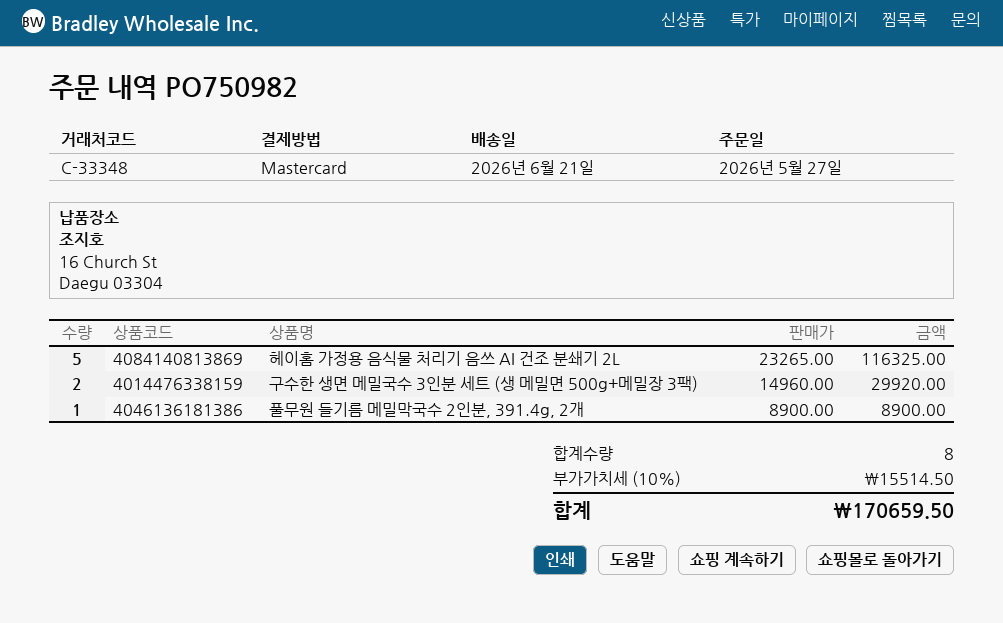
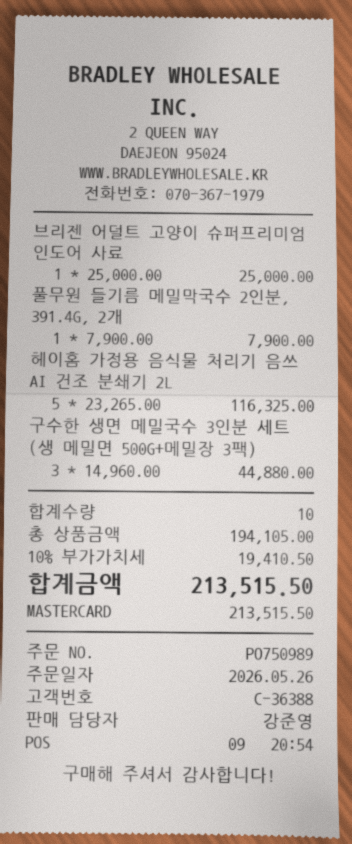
order number: PO750982 -> PO750989
order date: 2026-05-27 -> 2026-05-26
customer number: C-33348 -> C-36388
구수한 생면 메밀국수 3인분 세트 (생 메밀면 500g+메밀장 3팩): 2 x 14960.00 = 29920.00 -> 3 x 14960.00 = 44880.00
풀무원 들기름 메밀막국수 2인분, 391.4g, 2개: 1 x 8900.00 = 8900.00 -> 1 x 7900.00 = 7900.00
브리젠 어덜트 고양이 슈퍼프리미엄 인도어 사료: none -> 1 x 25000.00 = 25000.00
total quantity: 8 -> 10
tax: 10% = 15514.50 -> 10% = 19410.50
total: 170659.50 -> 213515.50

